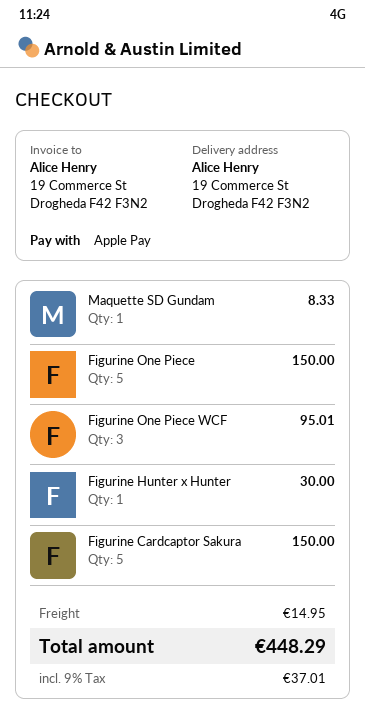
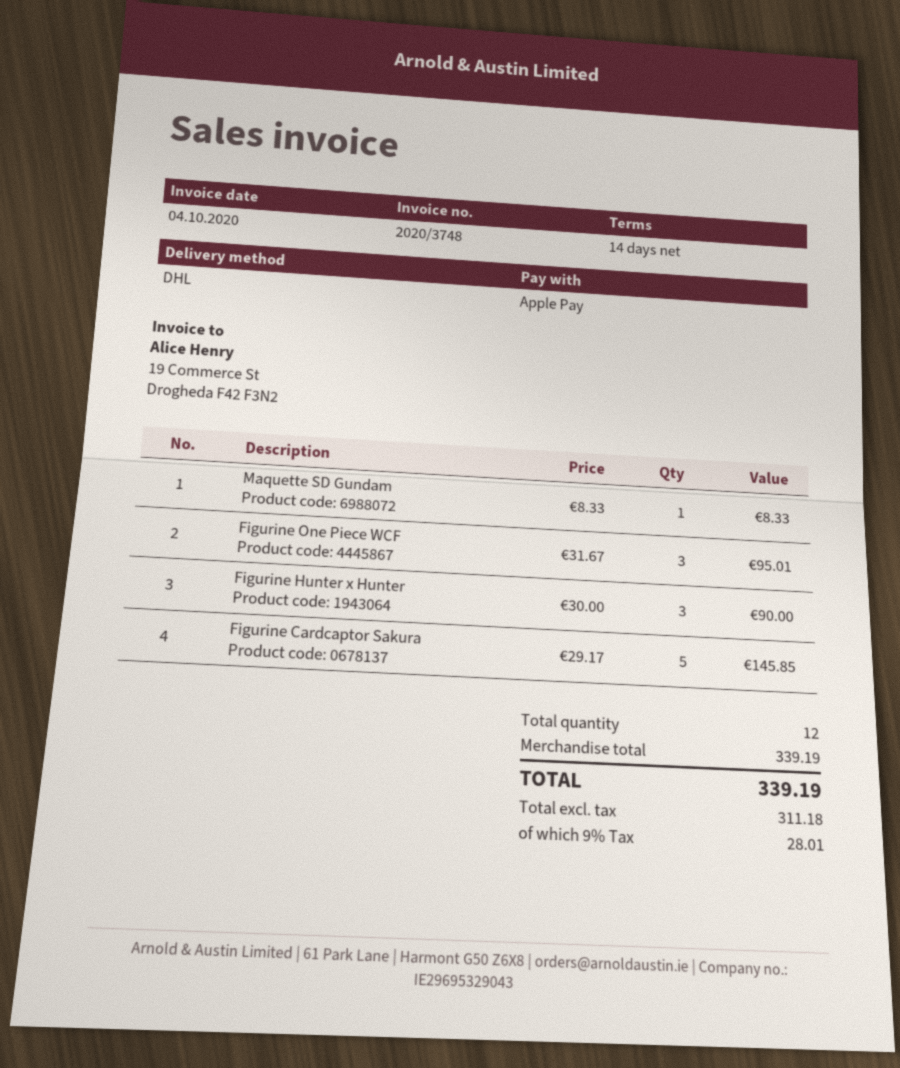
Figurine One Piece: 5 for 150.00 -> none
Figurine Hunter x Hunter: 1 for 30.00 -> 3 for 90.00
Figurine Cardcaptor Sakura: 5 for 150.00 -> 5 for 145.85
shipping: 14.95 -> none
tax: 9% = 37.01 -> 9% = 28.01
total: 448.29 -> 339.19

